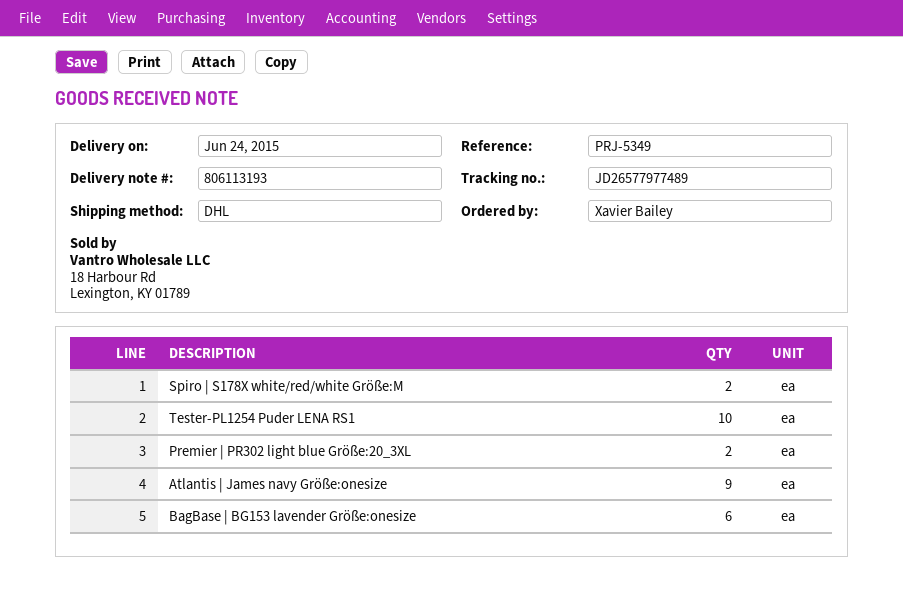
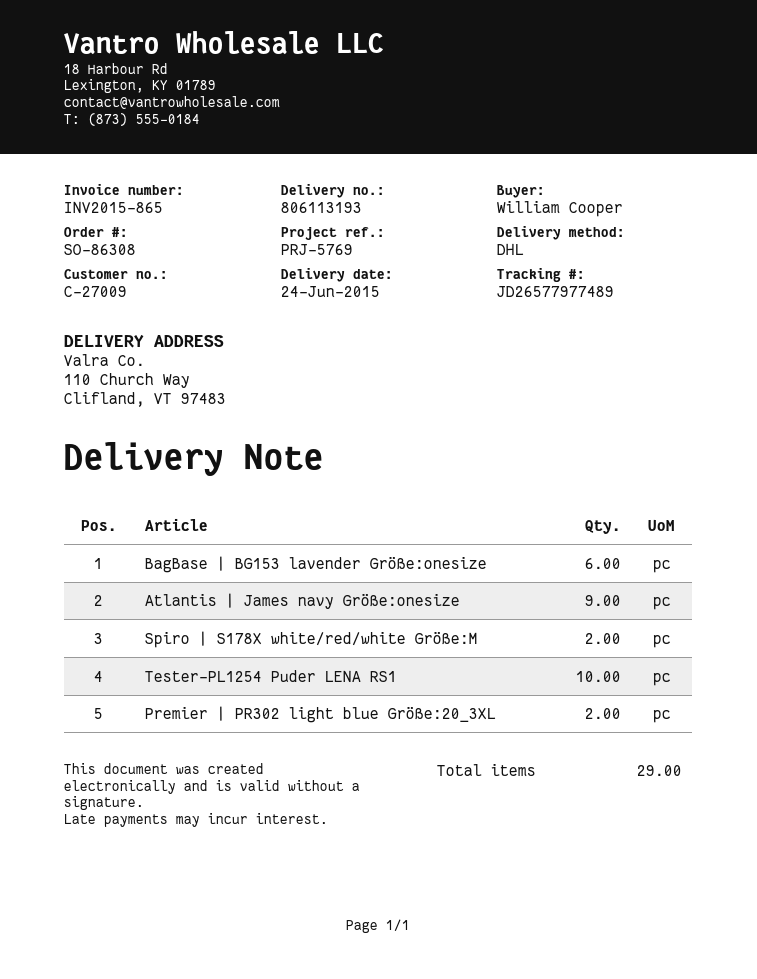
reference: PRJ-5349 -> PRJ-5769
ordered by: Xavier Bailey -> William Cooper

